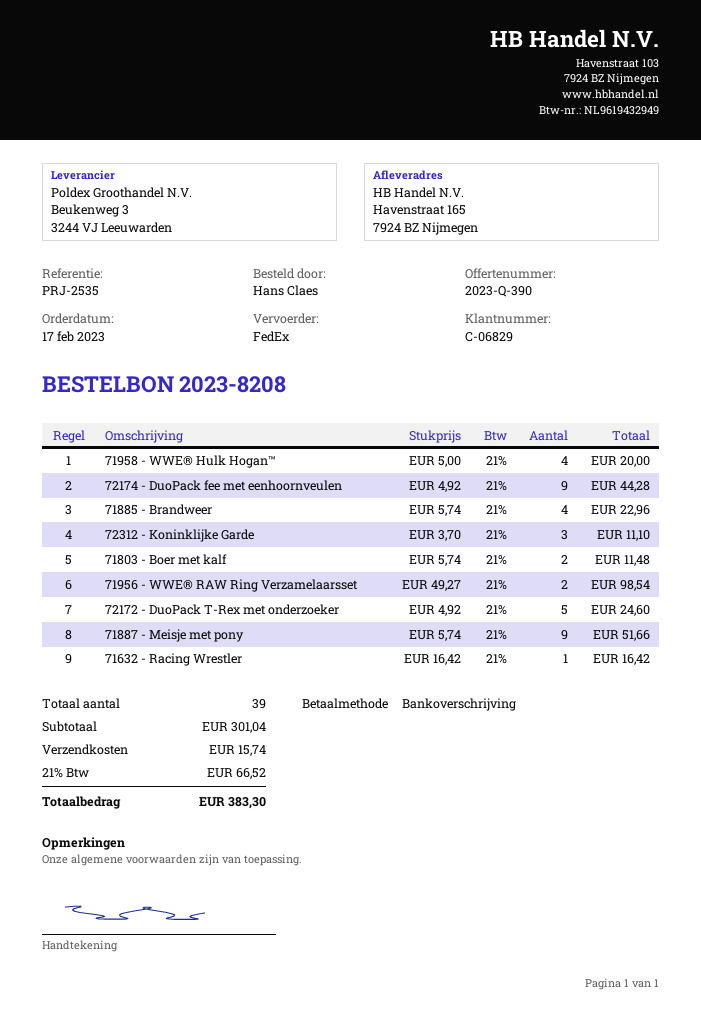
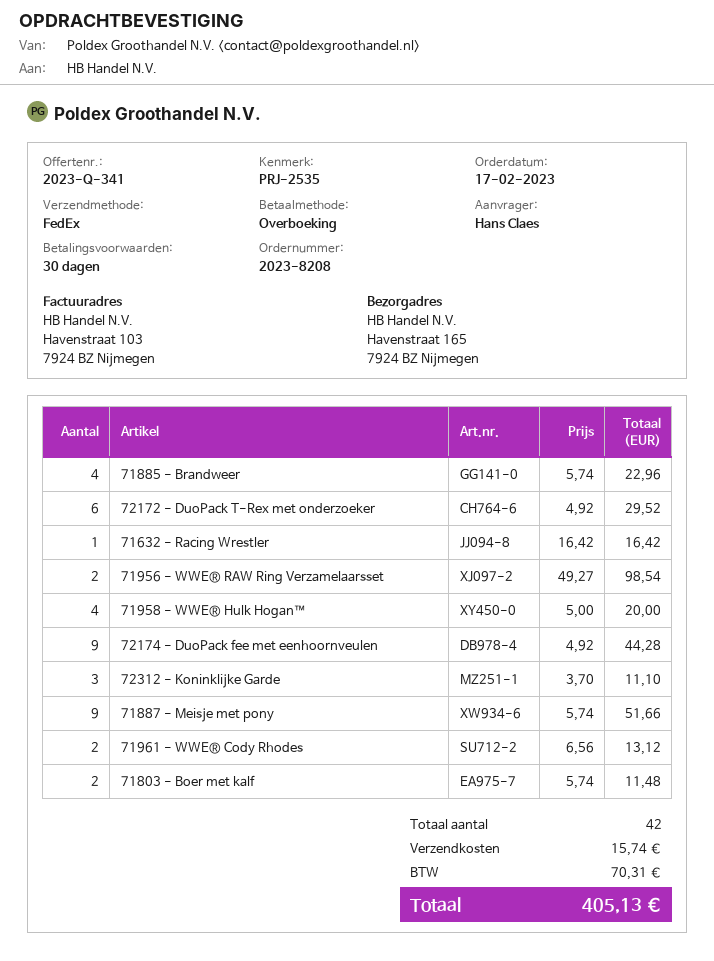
quote number: 2023-Q-390 -> 2023-Q-341
72172 - DuoPack T-Rex met onderzoeker: 5 x 4.92 = 24.60 -> 6 x 4.92 = 29.52
71961 - WWE® Cody Rhodes: none -> 2 x 6.56 = 13.12
total quantity: 39 -> 42
tax: 66.52 -> 70.31
total: 383.30 -> 405.13

